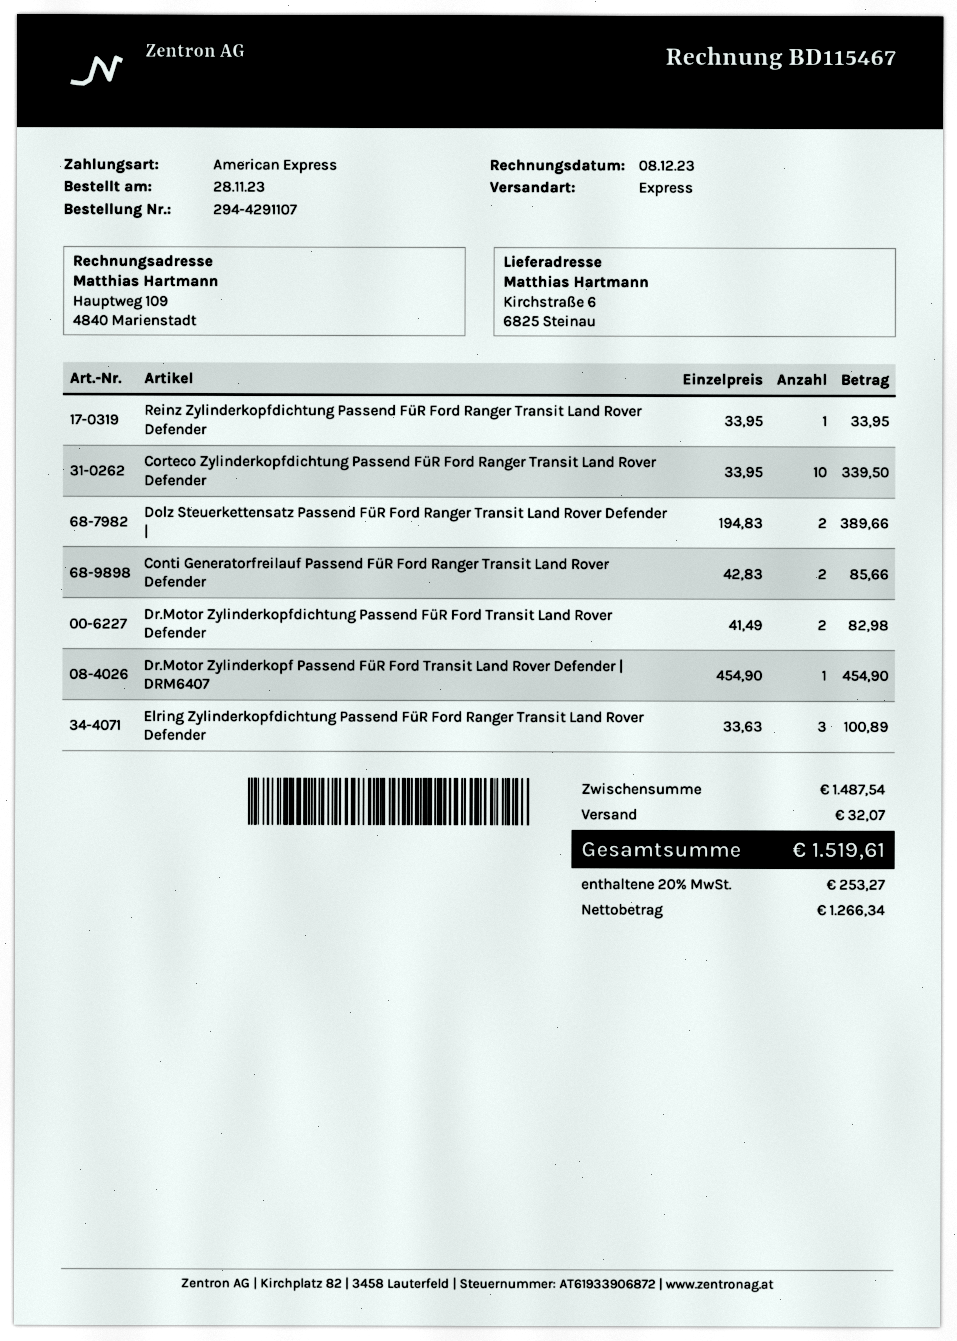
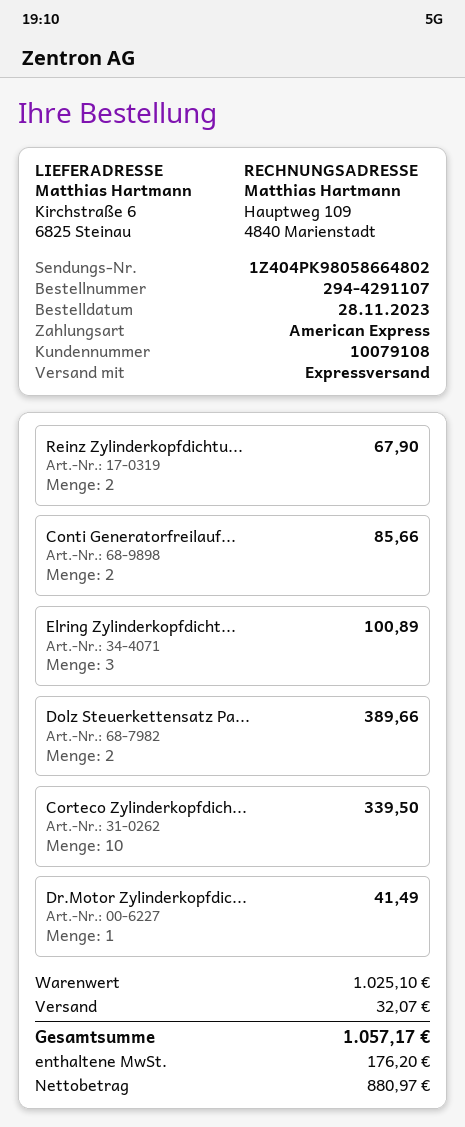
Reinz Zylinderkopfdichtung Passend FüR Ford Ranger Transit Land Rover Defender: 1 for 33.95 -> 2 for 67.90
Dr.Motor Zylinderkopfdichtung Passend FüR Ford Transit Land Rover Defender: 2 for 82.98 -> 1 for 41.49
Dr.Motor Zylinderkopf Passend FüR Ford Transit Land Rover Defender | DRM6407: 1 for 454.90 -> none
subtotal: 1487.54 -> 1025.10
net: 1266.34 -> 880.97
tax: 253.27 -> 176.20
total: 1519.61 -> 1057.17

